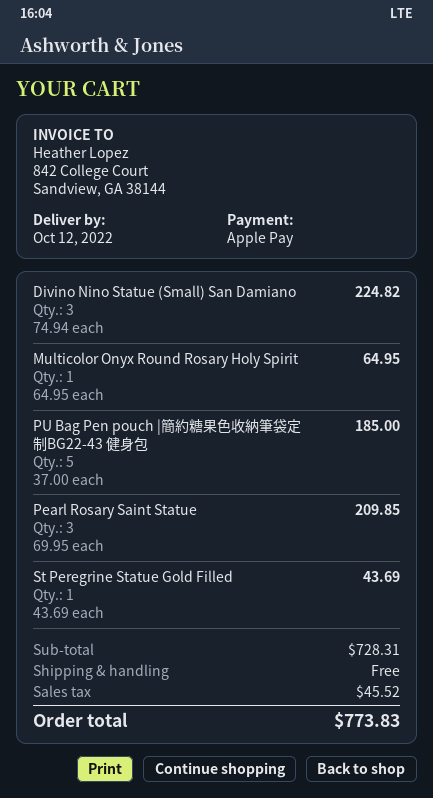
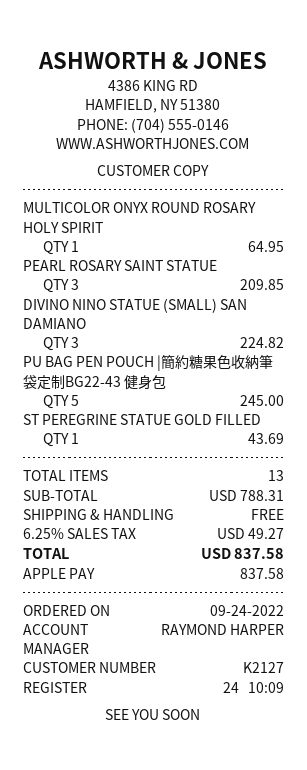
PU Bag Pen pouch |簡約糖果色收納筆袋定制BG22-43 健身包: 5 for 185.00 -> 5 for 245.00
subtotal: 728.31 -> 788.31
tax: 45.52 -> 49.27
total: 773.83 -> 837.58

